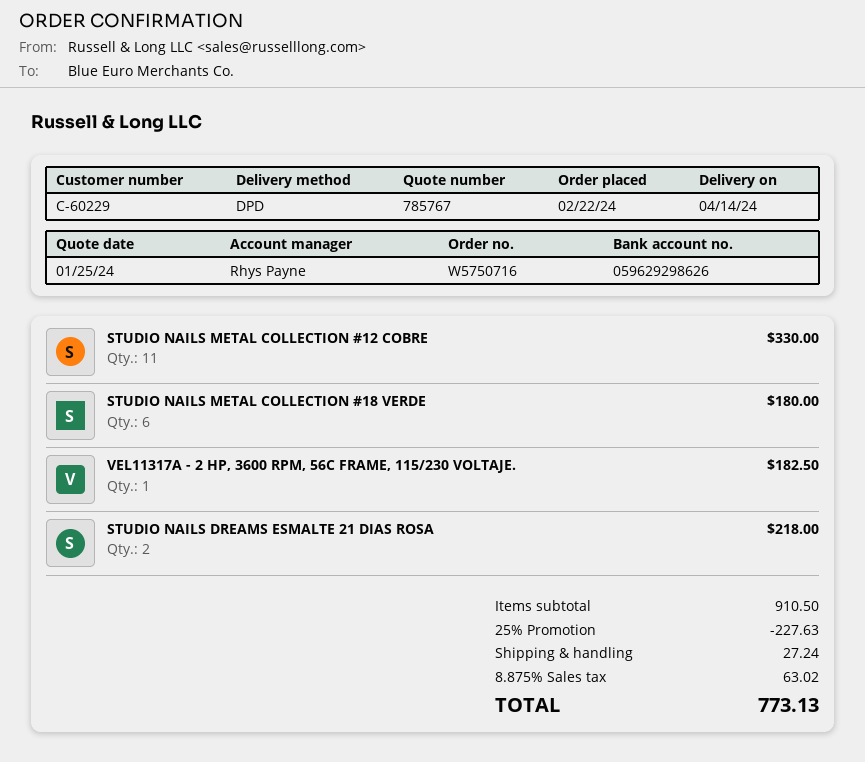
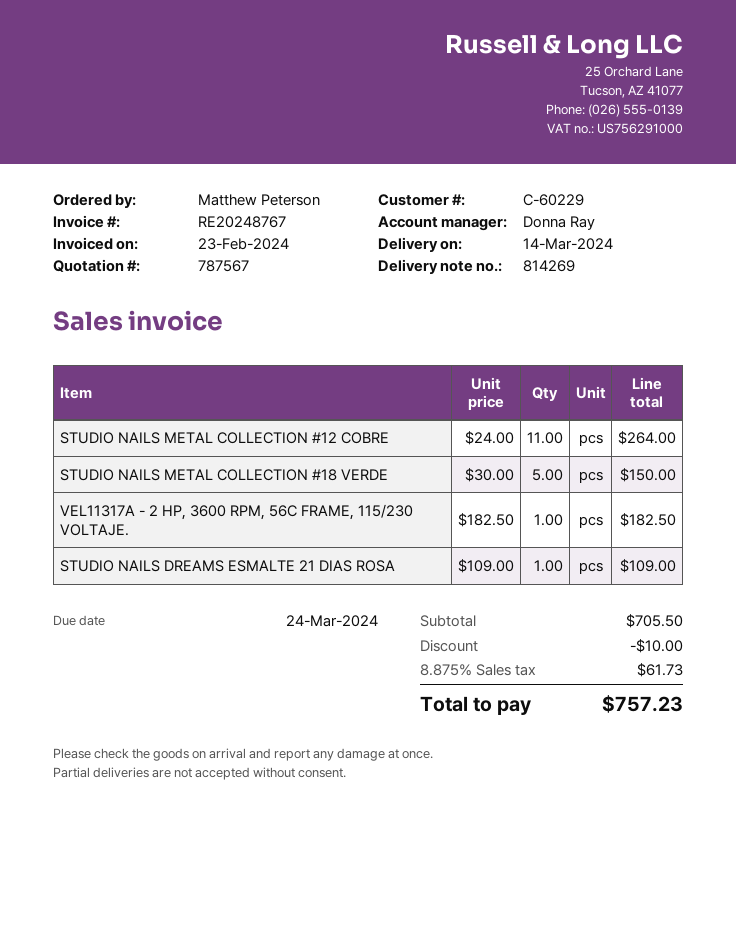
quote number: 785767 -> 787567
delivery date: 2024-04-14 -> 2024-03-14
sales rep: Rhys Payne -> Donna Ray
STUDIO NAILS METAL COLLECTION #12 COBRE: 11 for 330.00 -> 11 for 264.00
STUDIO NAILS METAL COLLECTION #18 VERDE: 6 for 180.00 -> 5 for 150.00
STUDIO NAILS DREAMS ESMALTE 21 DIAS ROSA: 2 for 218.00 -> 1 for 109.00
subtotal: 910.50 -> 705.50
discount: 227.63 -> 10.00
shipping: 27.24 -> none
tax: 8.875% = 63.02 -> 8.875% = 61.73
total: 773.13 -> 757.23

